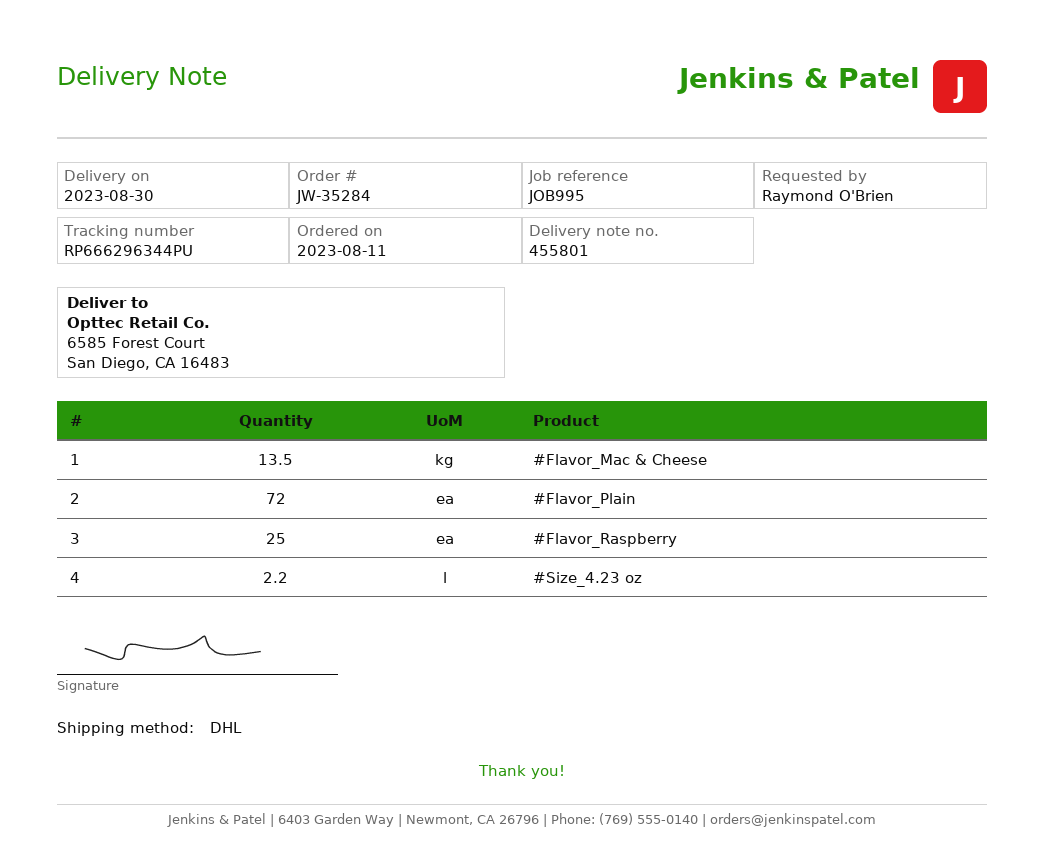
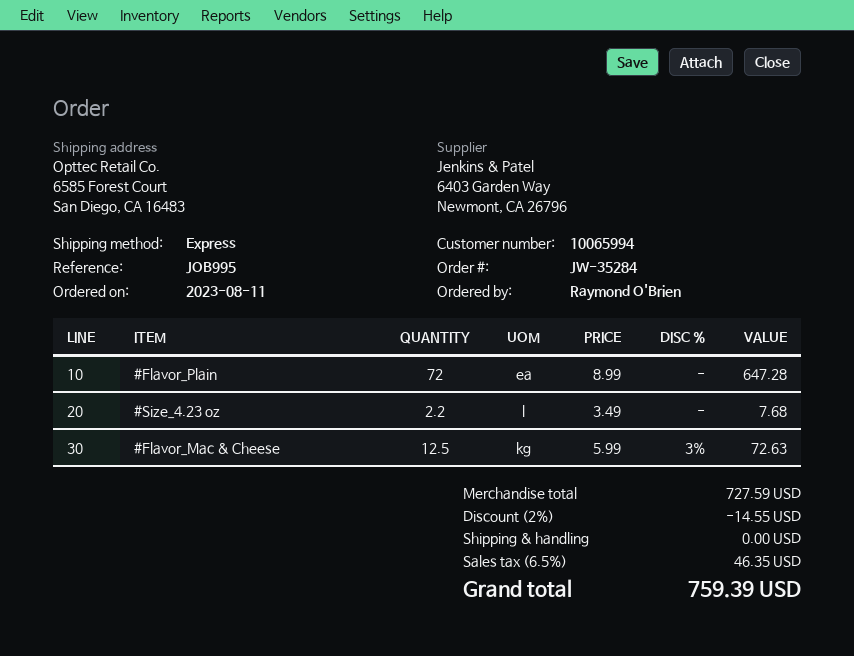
shipping method: DHL -> express
#Flavor_Mac & Cheese: 13.5 -> 12.5
#Flavor_Raspberry: 25 -> none

